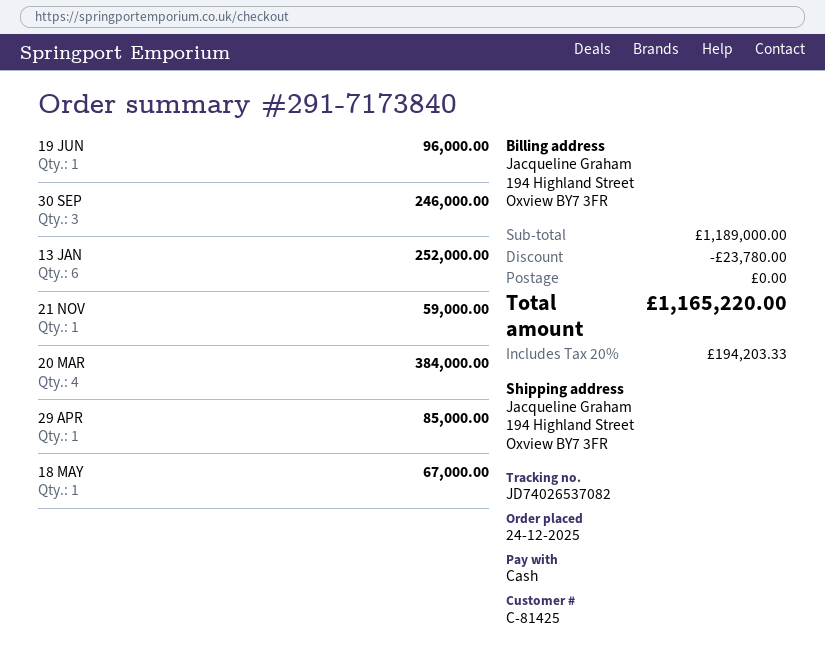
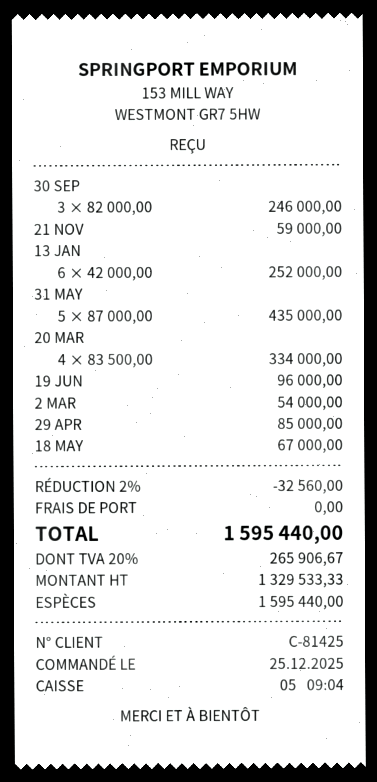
order date: 2025-12-24 -> 2025-12-25
20 MAR: 4 for 384000.00 -> 4 for 334000.00
31 MAY: none -> 5 for 435000.00
2 MAR: none -> 1 for 54000.00
discount: 23780.00 -> 32560.00
tax: 20% = 194203.33 -> 20% = 265906.67
total: 1165220.00 -> 1595440.00

